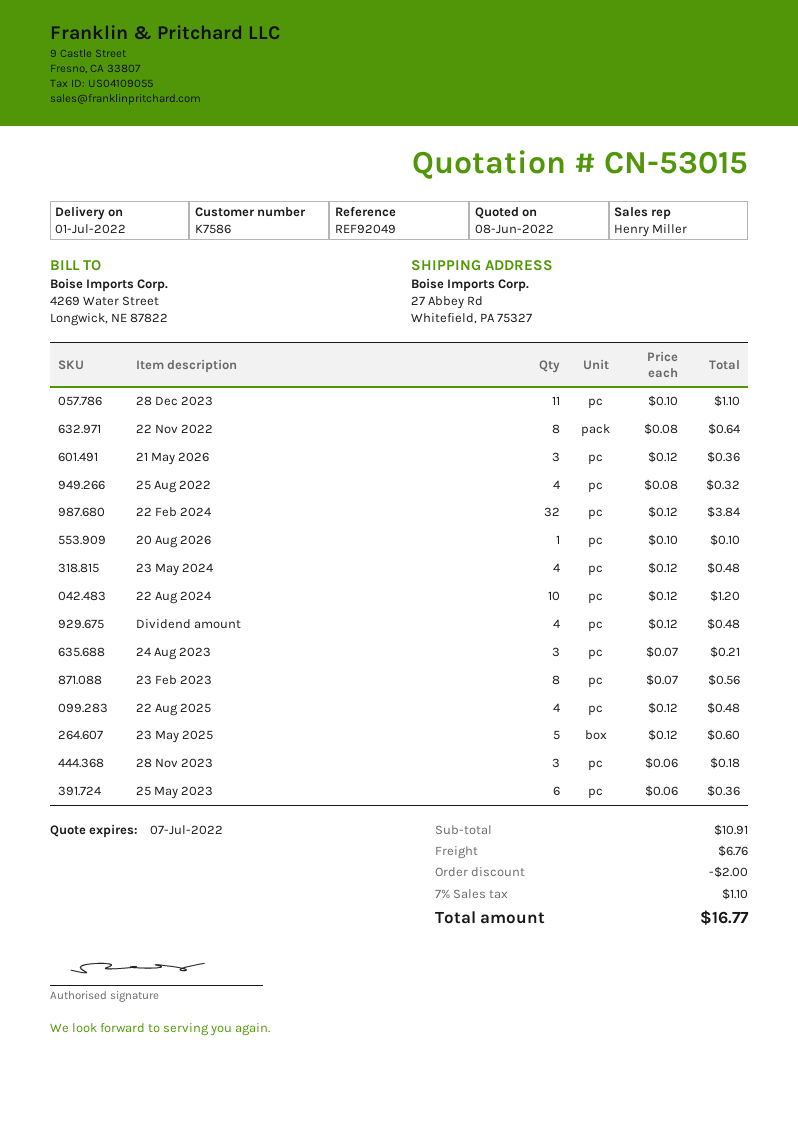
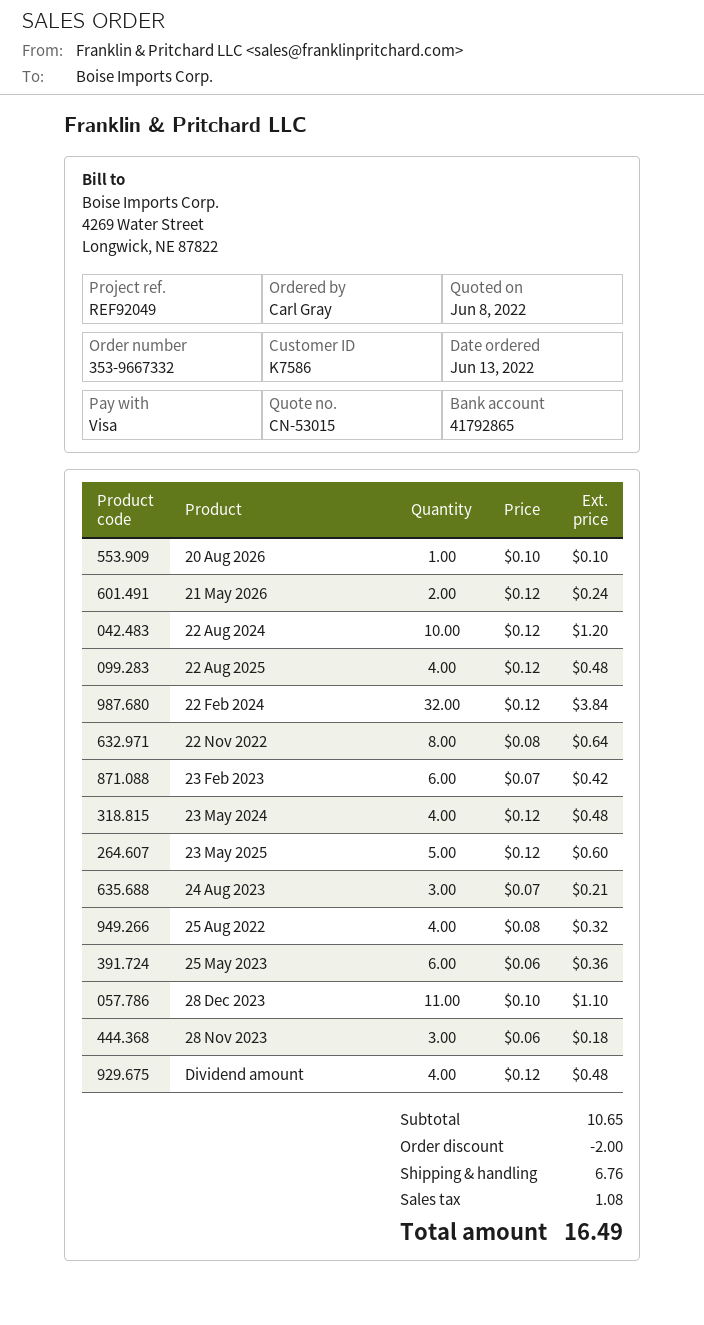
21 May 2026: 3 x 0.12 = 0.36 -> 2 x 0.12 = 0.24
23 Feb 2023: 8 x 0.07 = 0.56 -> 6 x 0.07 = 0.42
subtotal: 10.91 -> 10.65
tax: 1.10 -> 1.08
total: 16.77 -> 16.49

